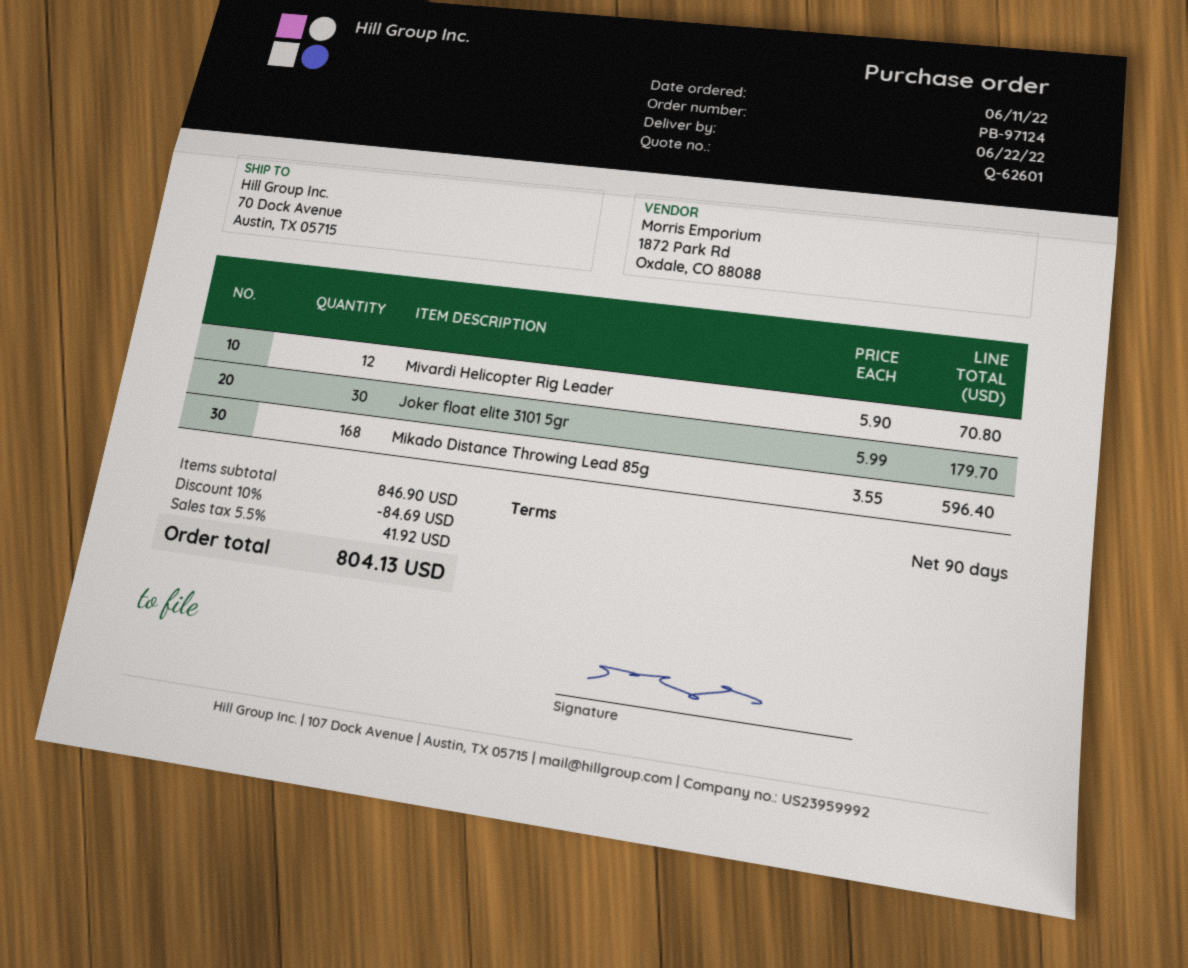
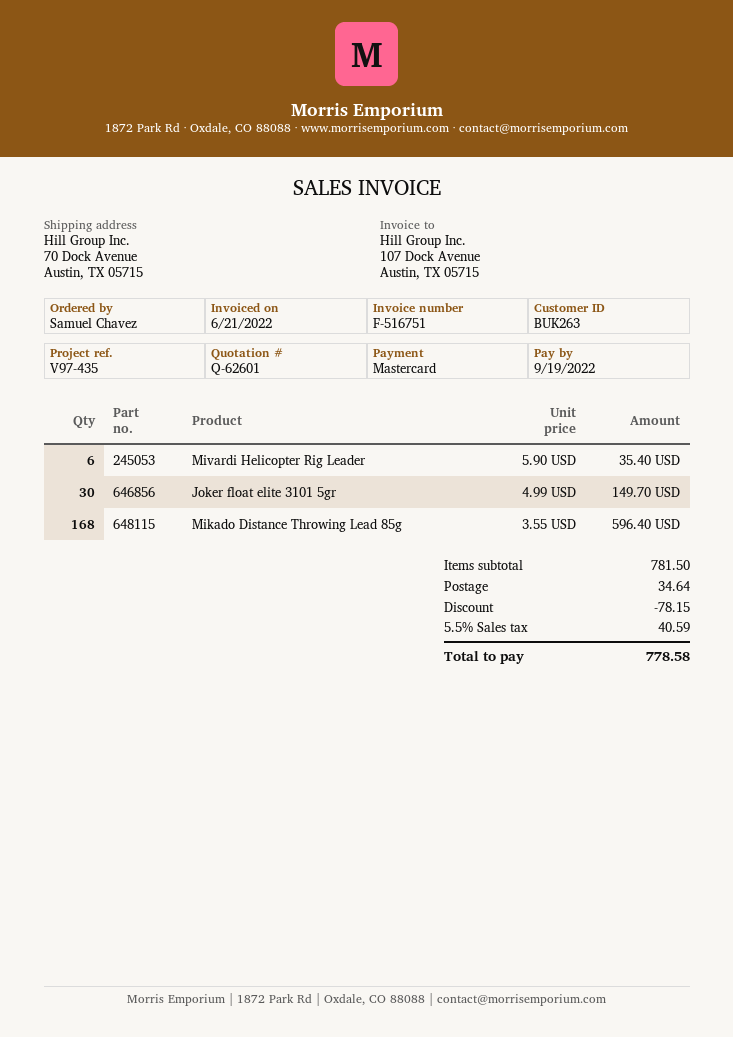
Mivardi Helicopter Rig Leader: 12 x 5.90 = 70.80 -> 6 x 5.90 = 35.40
Joker float elite 3101 5gr: 30 x 5.99 = 179.70 -> 30 x 4.99 = 149.70
subtotal: 846.90 -> 781.50
discount: 84.69 -> 78.15
shipping: none -> 34.64
tax: 5.5% = 41.92 -> 5.5% = 40.59
total: 804.13 -> 778.58

